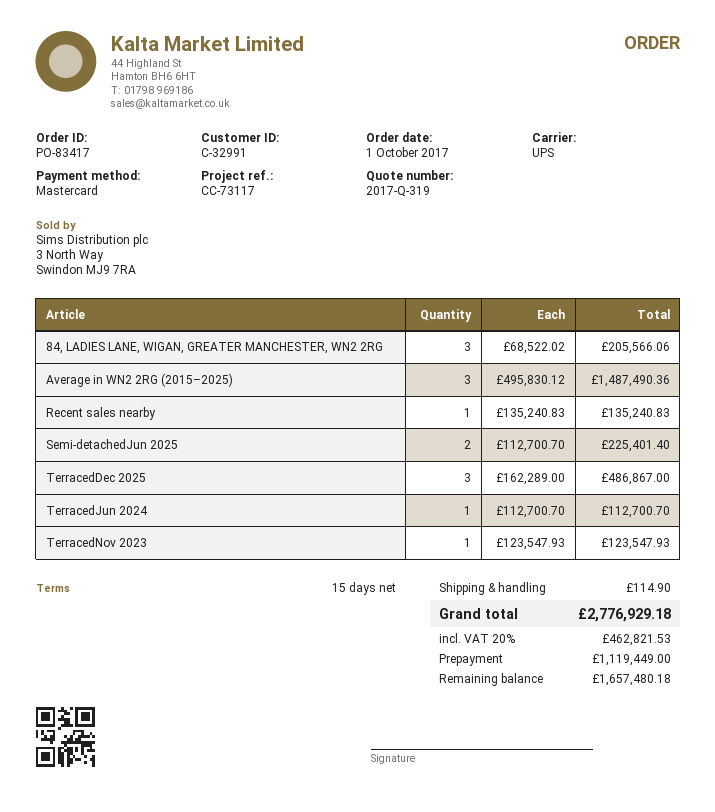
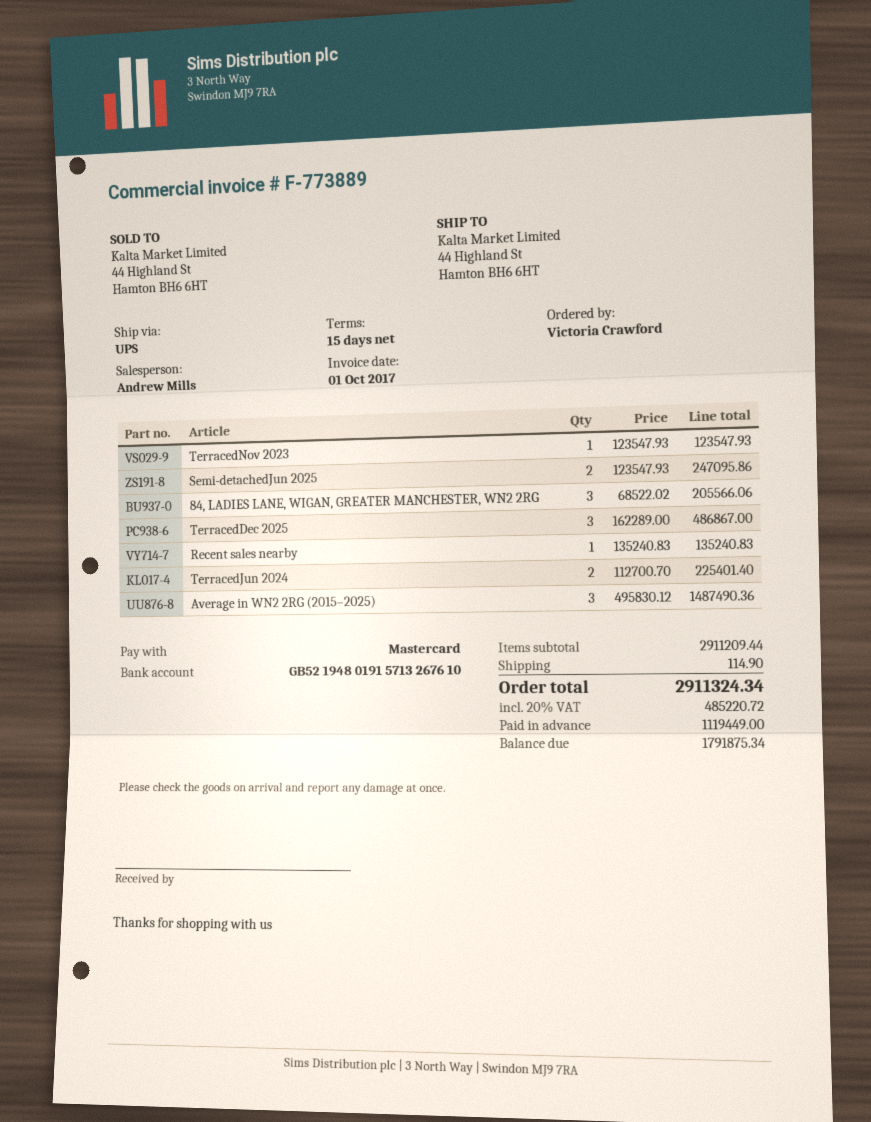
Semi-detachedJun 2025: 2 x 112700.70 = 225401.40 -> 2 x 123547.93 = 247095.86
TerracedJun 2024: 1 x 112700.70 = 112700.70 -> 2 x 112700.70 = 225401.40
tax: 20% = 462821.53 -> 20% = 485220.72
total: 2776929.18 -> 2911324.34
balance: 1657480.18 -> 1791875.34

